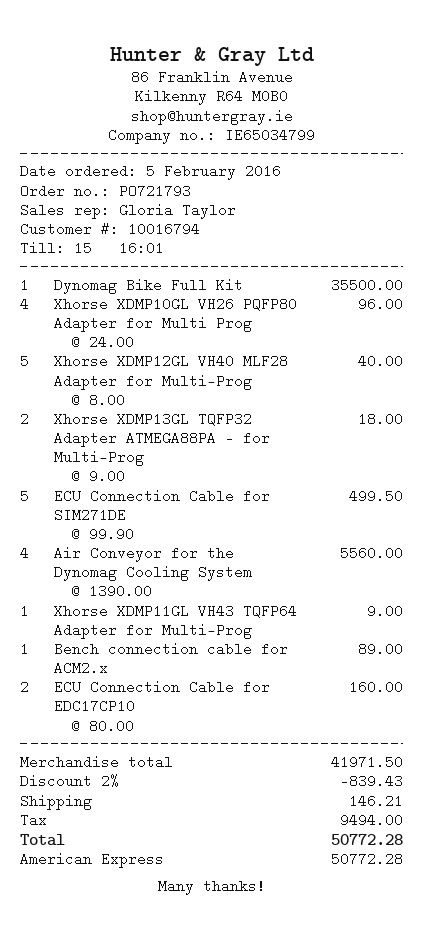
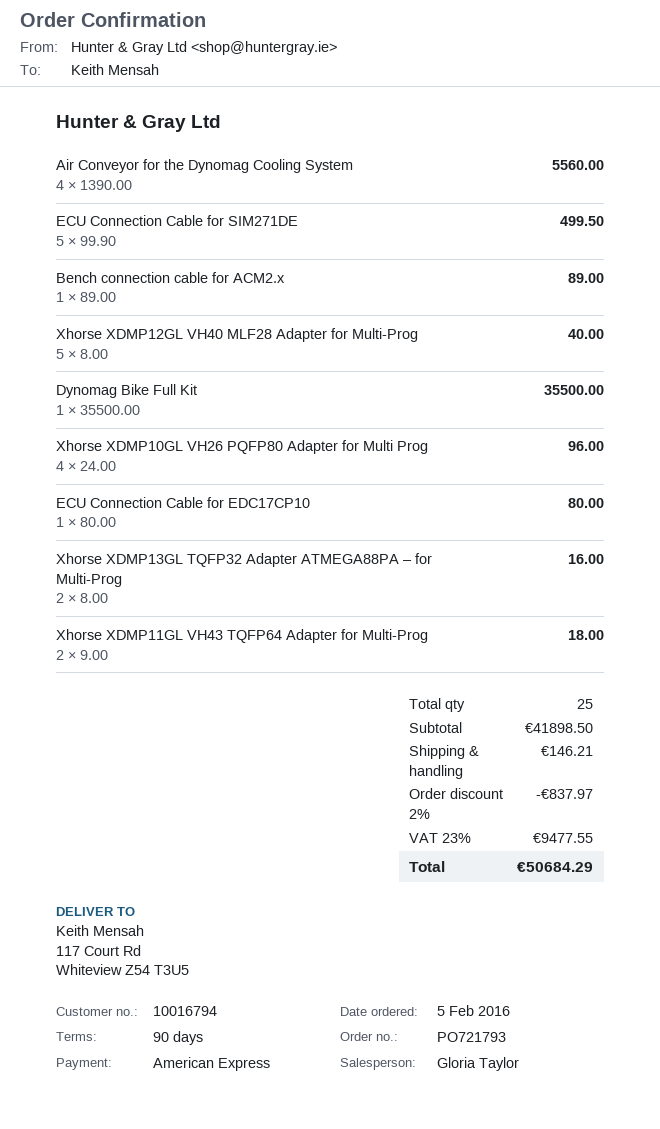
Xhorse XDMP13GL TQFP32 Adapter ATMEGA88PA – for Multi‑Prog: 2 x 9.00 = 18.00 -> 2 x 8.00 = 16.00
Xhorse XDMP11GL VH43 TQFP64 Adapter for Multi‑Prog: 1 x 9.00 = 9.00 -> 2 x 9.00 = 18.00
ECU Connection Cable for EDC17CP10: 2 x 80.00 = 160.00 -> 1 x 80.00 = 80.00
subtotal: 41971.50 -> 41898.50
discount: 2% = 839.43 -> 2% = 837.97
tax: 9494.00 -> 9477.55
total: 50772.28 -> 50684.29

